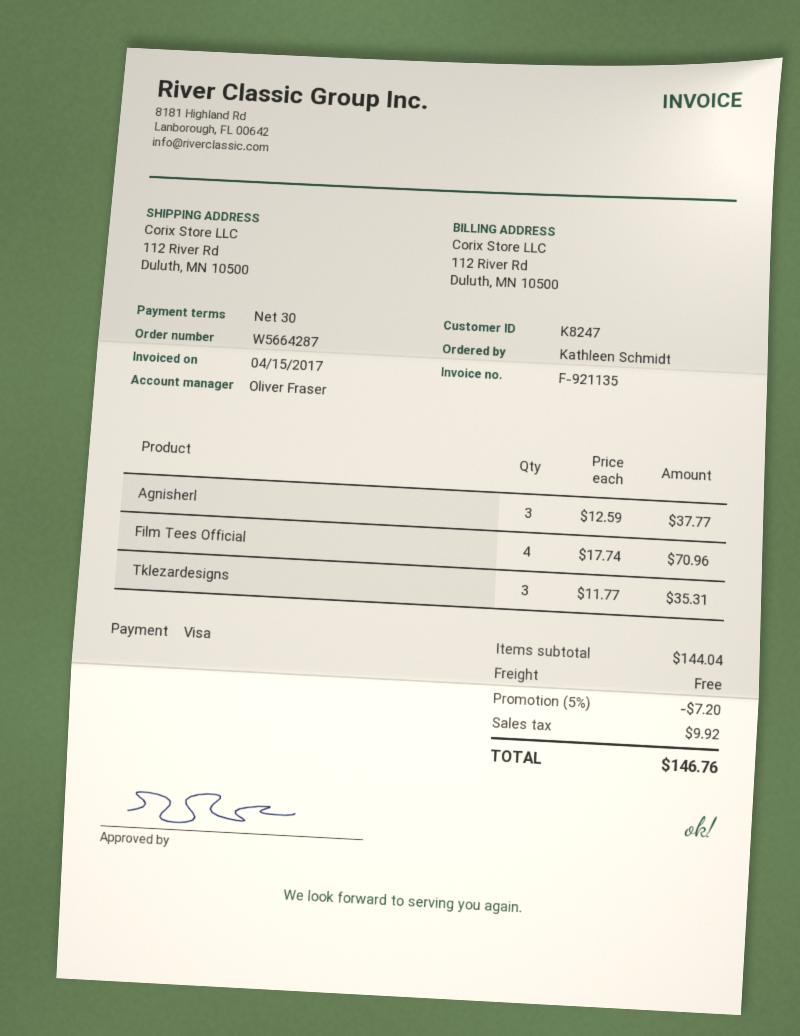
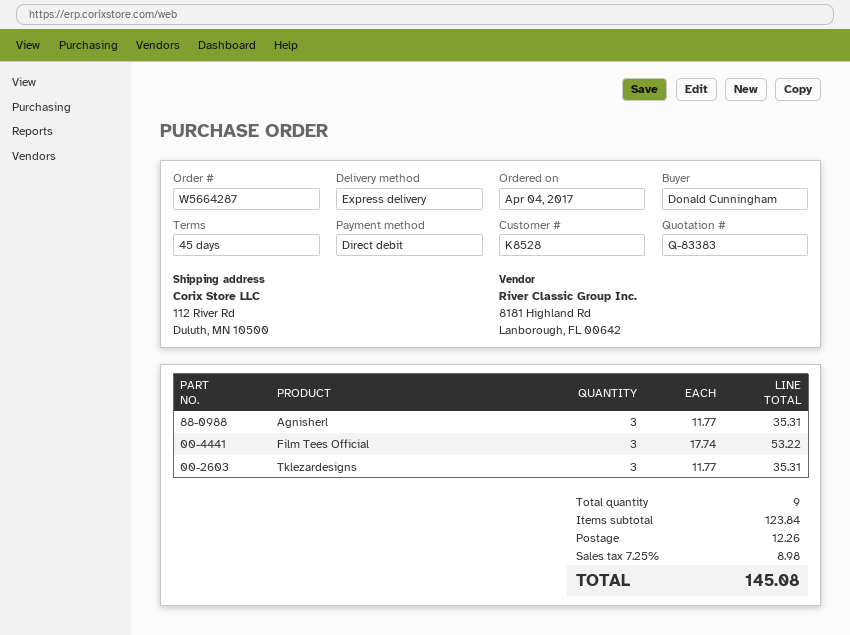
payment terms: 30 days -> 45 days
customer number: K8247 -> K8528
ordered by: Kathleen Schmidt -> Donald Cunningham
payment method: Visa -> direct debit
Agnisherl: 3 x 12.59 = 37.77 -> 3 x 11.77 = 35.31
Film Tees Official: 4 x 17.74 = 70.96 -> 3 x 17.74 = 53.22
subtotal: 144.04 -> 123.84
discount: 5% = 7.20 -> none
shipping: 0.00 -> 12.26
tax: 9.92 -> 8.98
total: 146.76 -> 145.08

